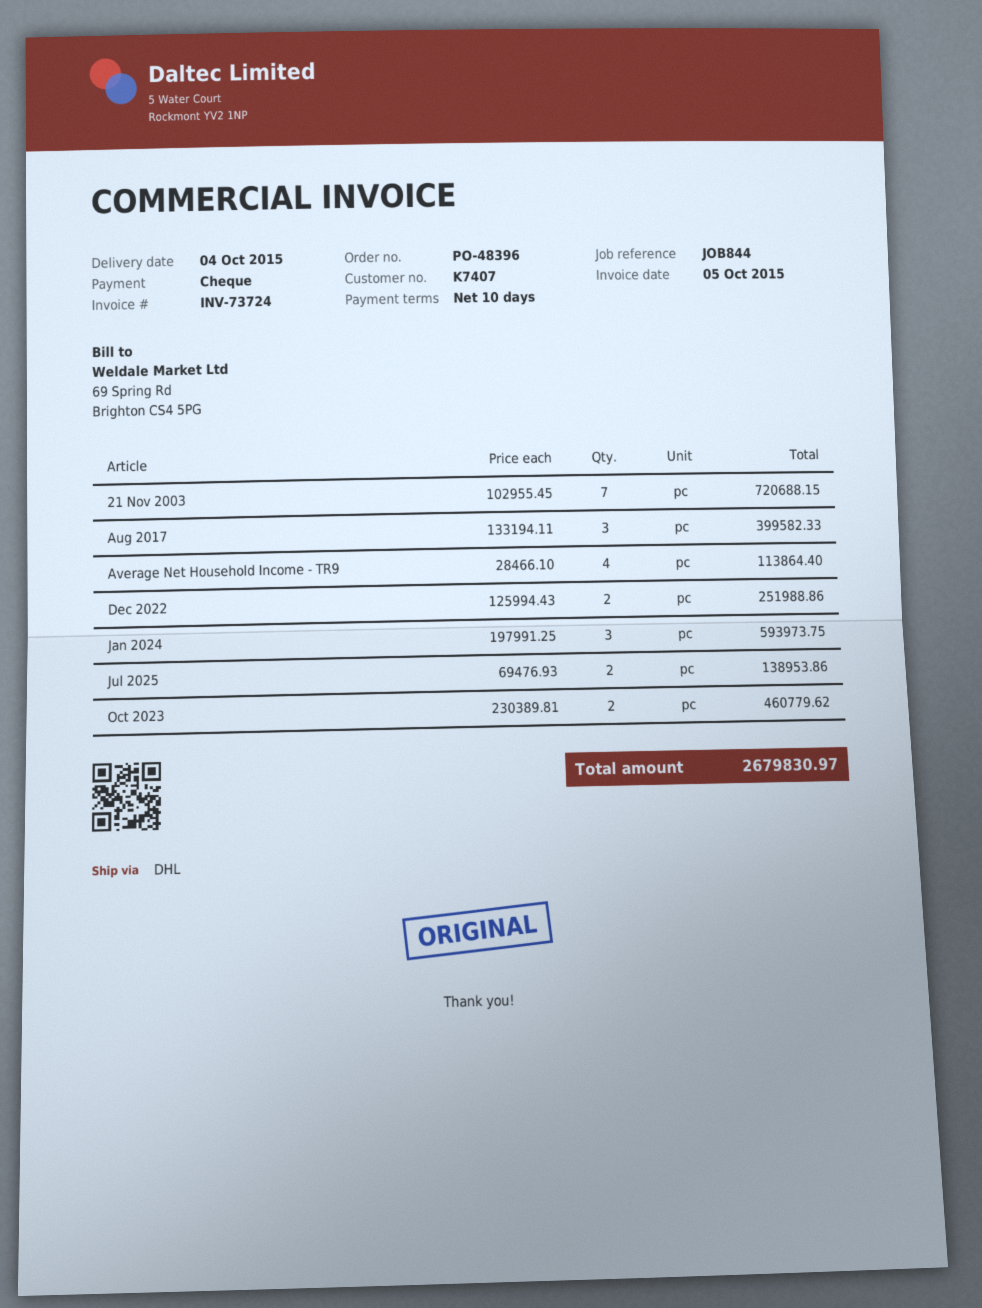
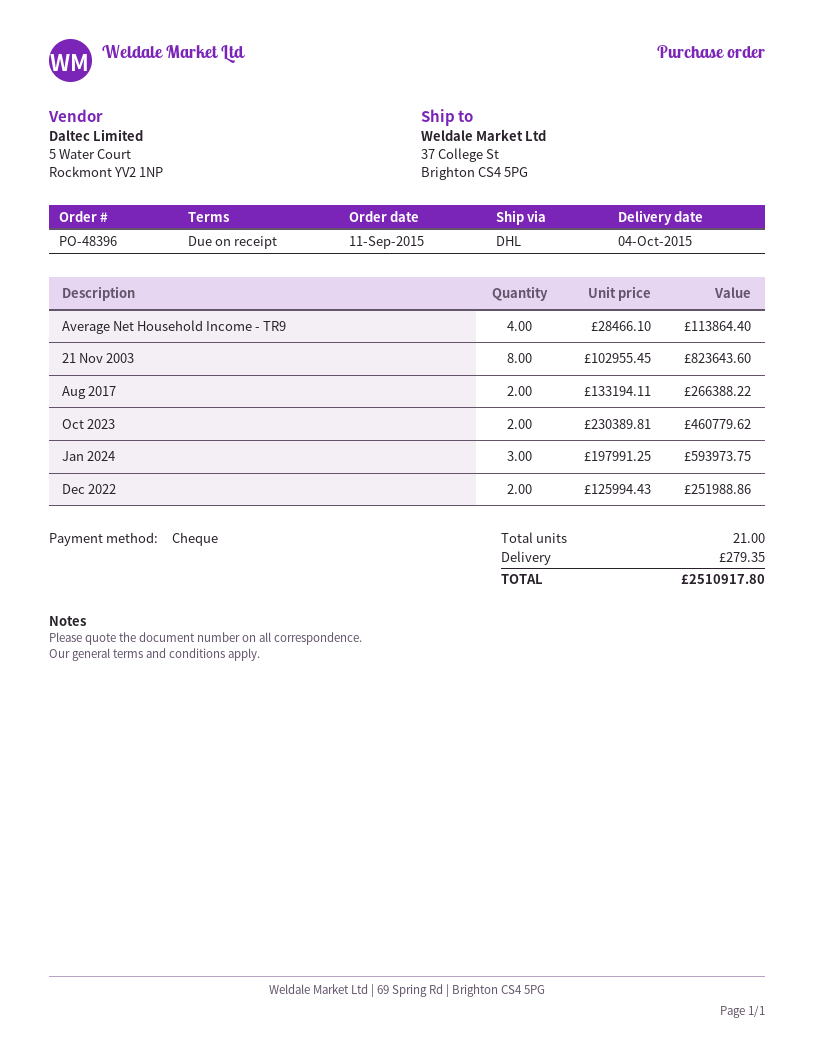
payment terms: 10 days -> on receipt
21 Nov 2003: 7 x 102955.45 = 720688.15 -> 8 x 102955.45 = 823643.60
Aug 2017: 3 x 133194.11 = 399582.33 -> 2 x 133194.11 = 266388.22
Jul 2025: 2 x 69476.93 = 138953.86 -> none
shipping: none -> 279.35
total: 2679830.97 -> 2510917.80

